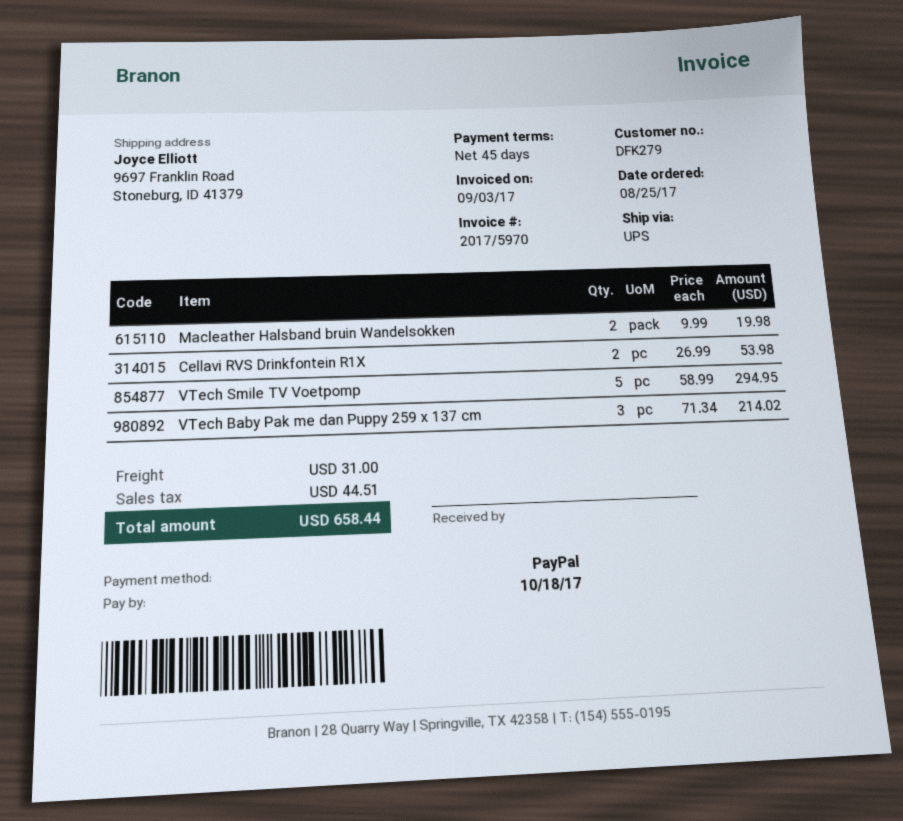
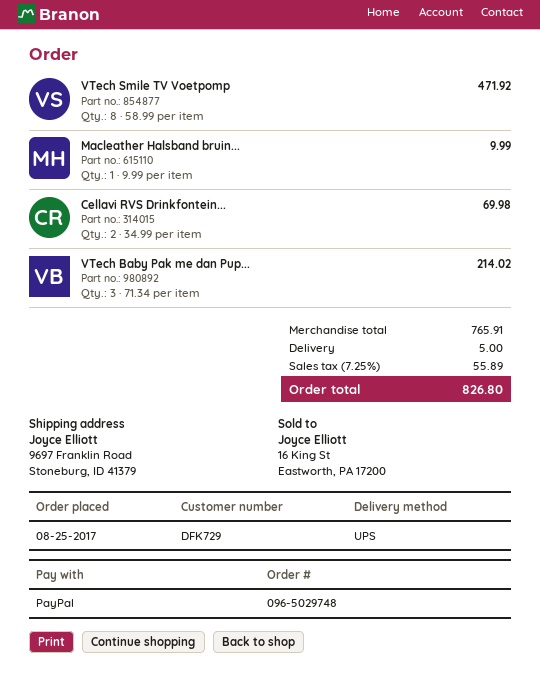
customer number: DFK279 -> DFK729
Macleather Halsband bruin Wandelsokken: 2 x 9.99 = 19.98 -> 1 x 9.99 = 9.99
Cellavi RVS Drinkfontein R1X: 2 x 26.99 = 53.98 -> 2 x 34.99 = 69.98
VTech Smile TV Voetpomp: 5 x 58.99 = 294.95 -> 8 x 58.99 = 471.92
shipping: 31.00 -> 5.00
tax: 44.51 -> 55.89
total: 658.44 -> 826.80

